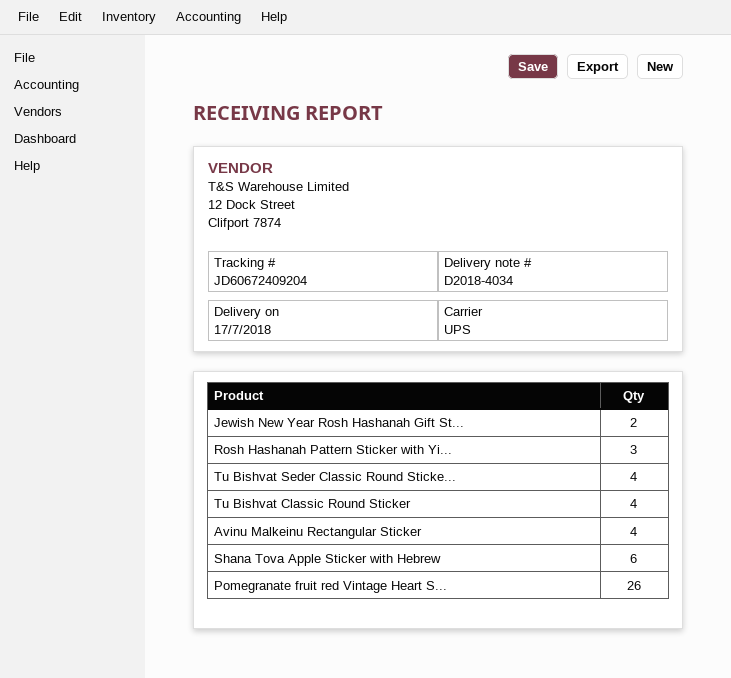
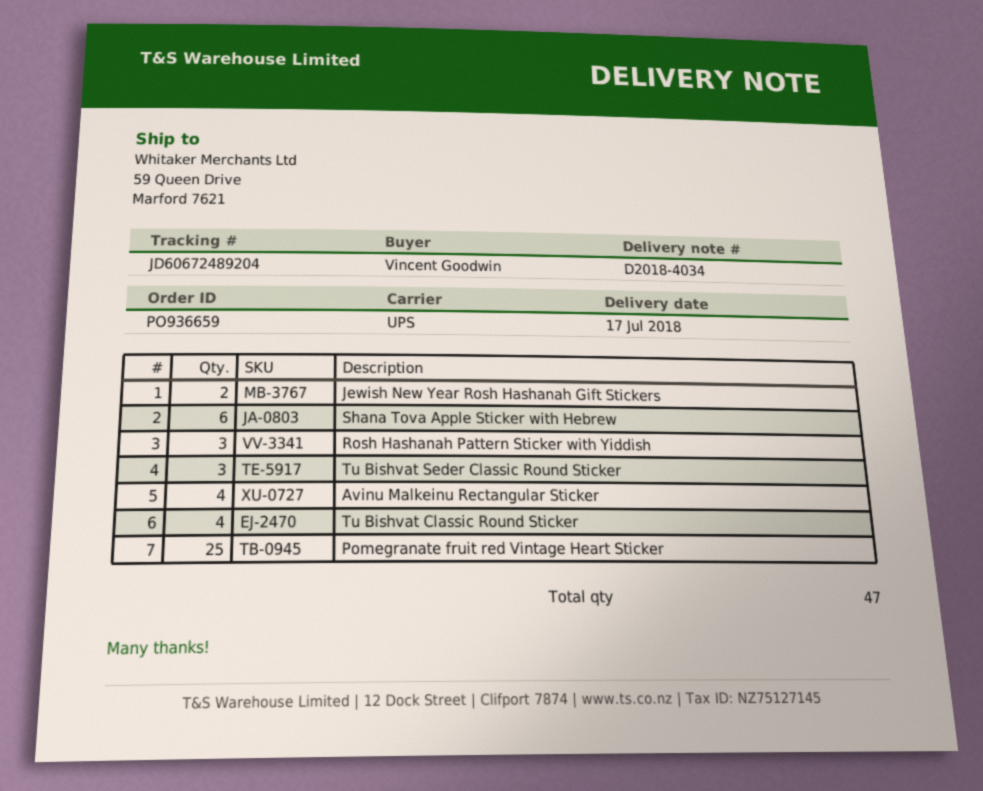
tracking number: JD60672409204 -> JD60672489204
Tu Bishvat Seder Classic Round Sticke...: 4 -> 3
Pomegranate fruit red Vintage Heart S...: 26 -> 25

